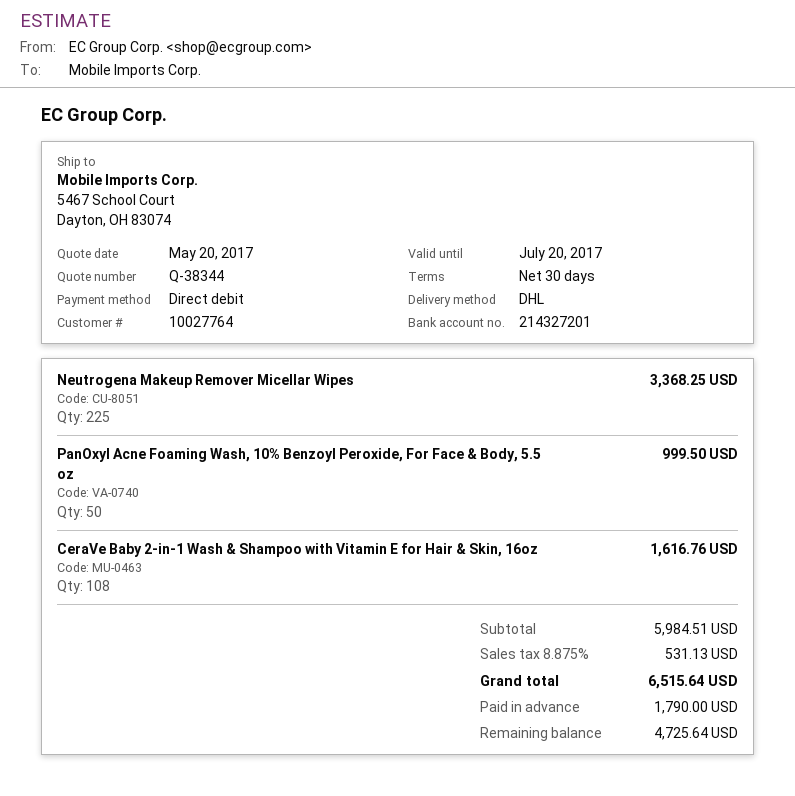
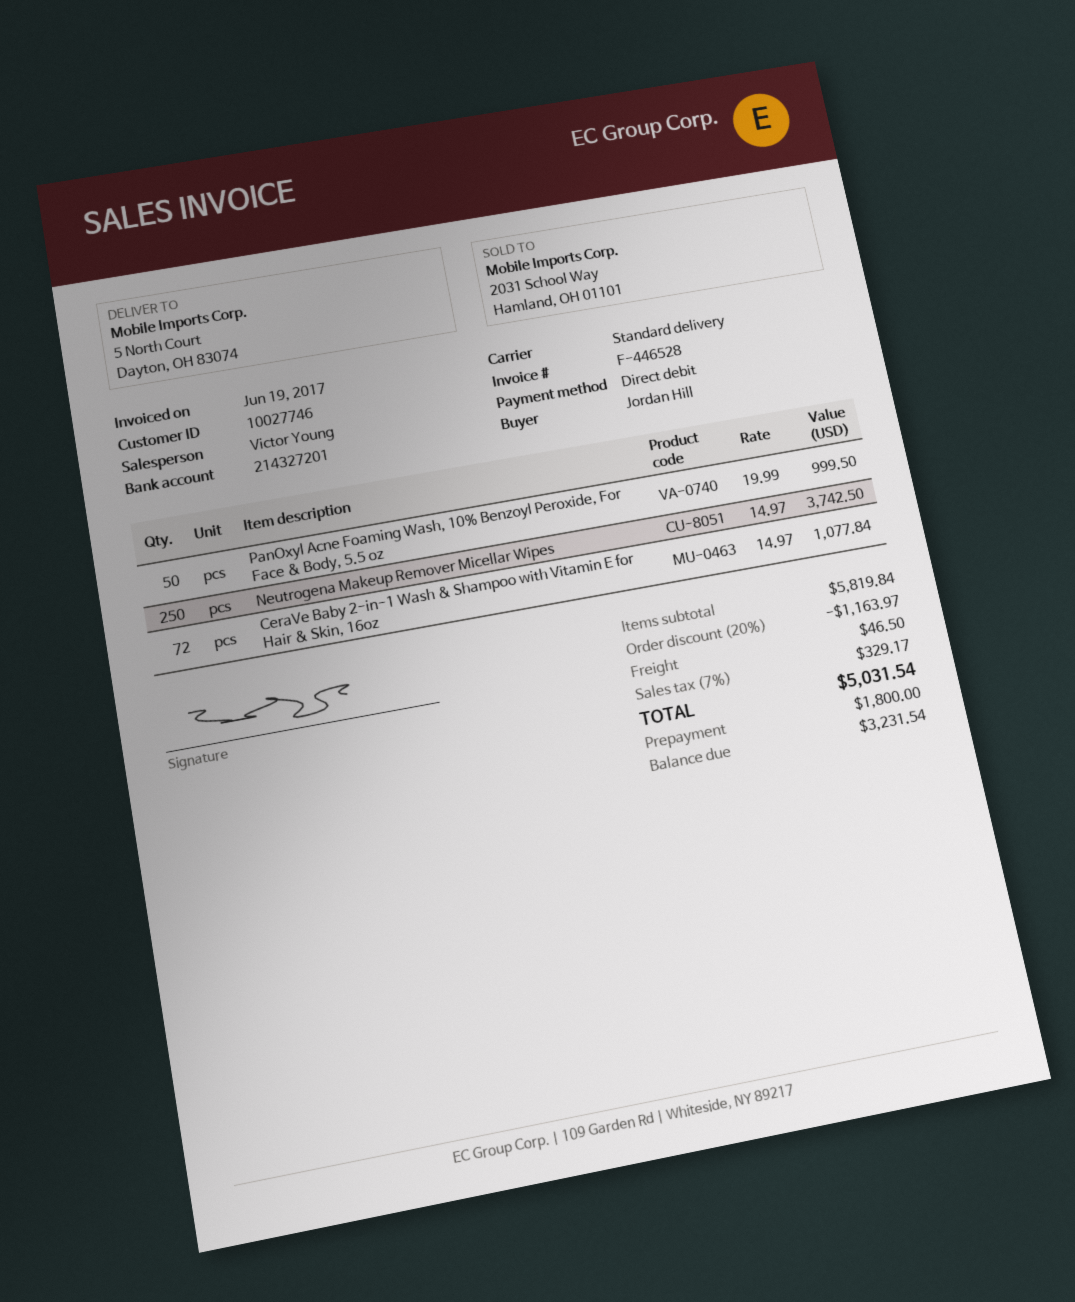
customer number: 10027764 -> 10027746
shipping method: DHL -> standard
ship to: 5467 School Court, Dayton, OH 83074 -> 5 North Court, Dayton, OH 83074
Neutrogena Makeup Remover Micellar Wipes: 225 for 3368.25 -> 250 for 3742.50
CeraVe Baby 2-in-1 Wash & Shampoo with Vitamin E for Hair & Skin, 16oz: 108 for 1616.76 -> 72 for 1077.84
subtotal: 5984.51 -> 5819.84
discount: none -> 20% = 1163.97
shipping: none -> 46.50
tax: 8.875% = 531.13 -> 7% = 329.17
total: 6515.64 -> 5031.54
deposit: 1790.00 -> 1800.00
balance: 4725.64 -> 3231.54

